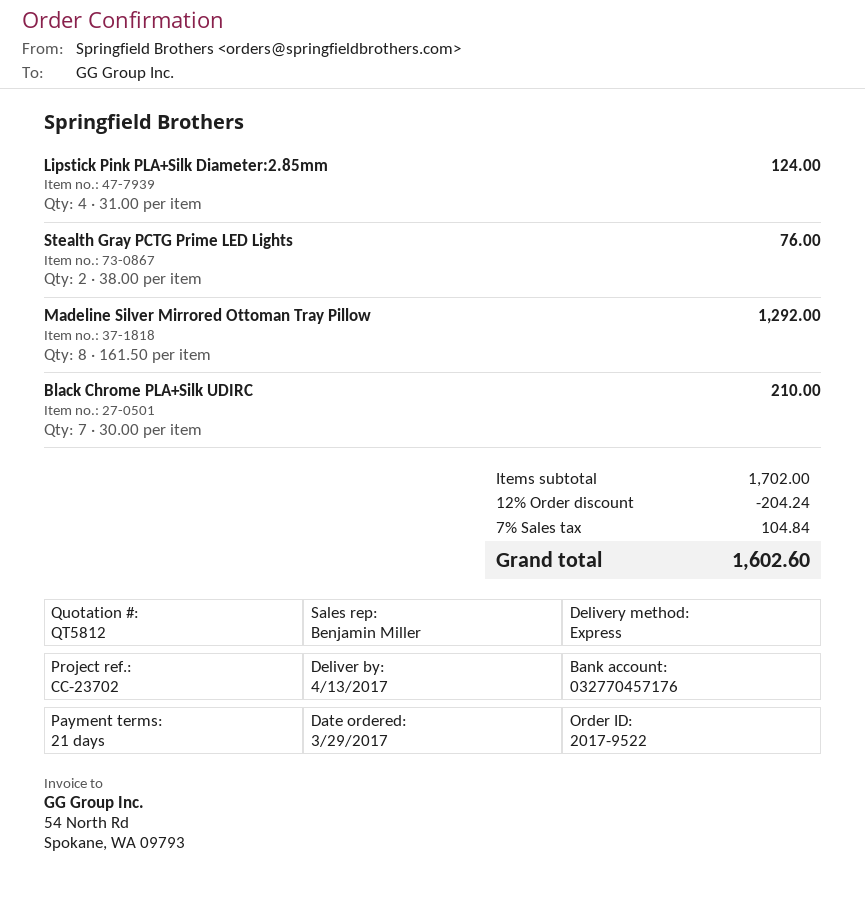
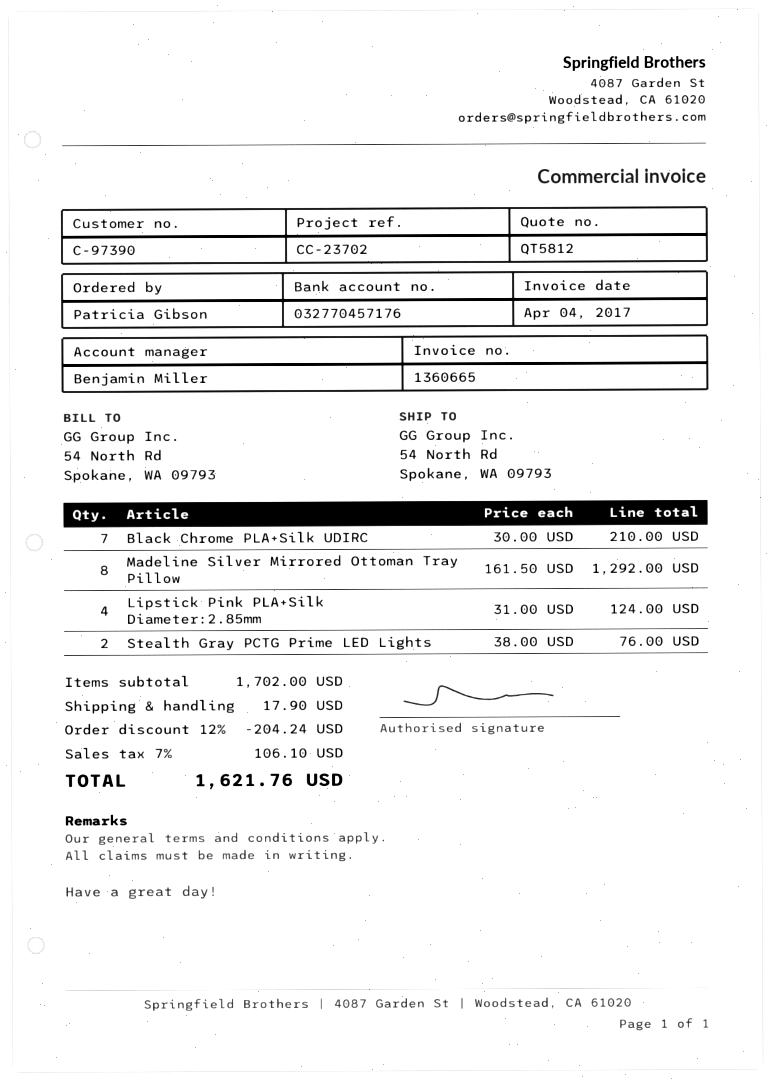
shipping: none -> 17.90
tax: 7% = 104.84 -> 7% = 106.10
total: 1602.60 -> 1621.76

